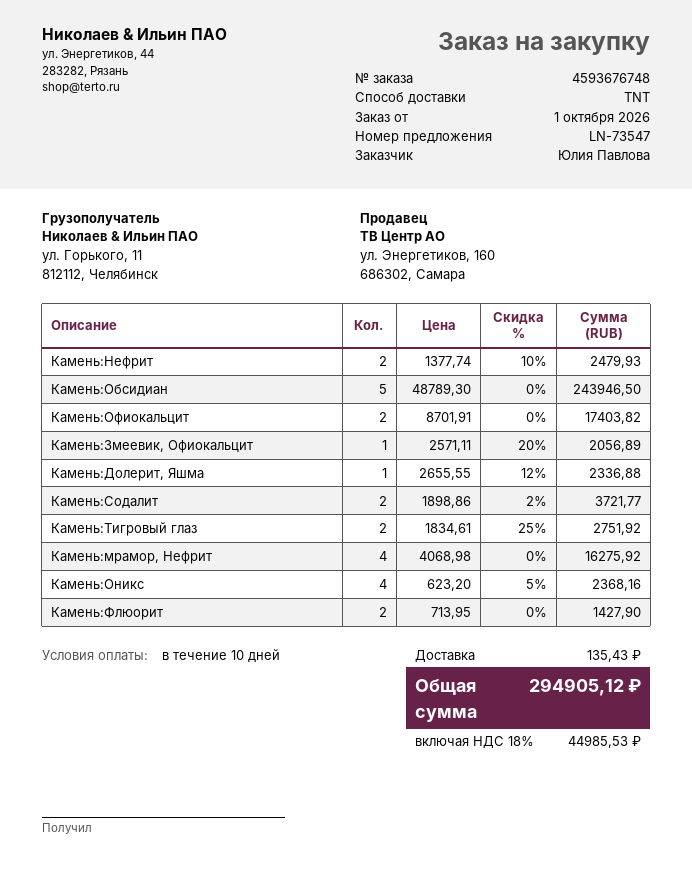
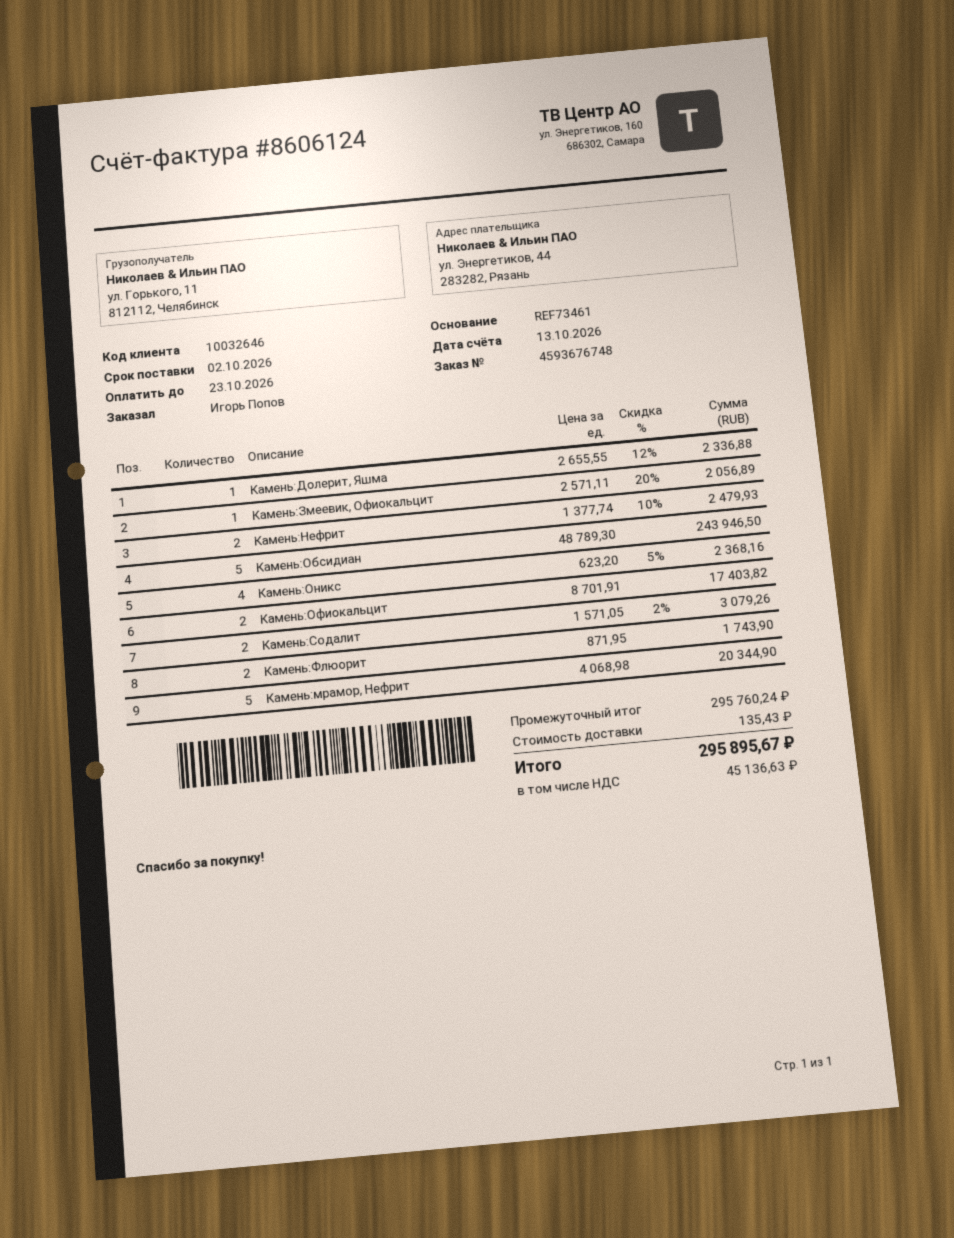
ordered by: Юлия Павлова -> Игорь Попов
Камень:Содалит: 2 x 1898.86 - 2% = 3721.77 -> 2 x 1571.05 - 2% = 3079.26
Камень:Тигровый глаз: 2 x 1834.61 - 25% = 2751.92 -> none
Камень:мрамор, Нефрит: 4 x 4068.98 = 16275.92 -> 5 x 4068.98 = 20344.90
Камень:Флюорит: 2 x 713.95 = 1427.90 -> 2 x 871.95 = 1743.90
tax: 44985.53 -> 45136.63
total: 294905.12 -> 295895.67

